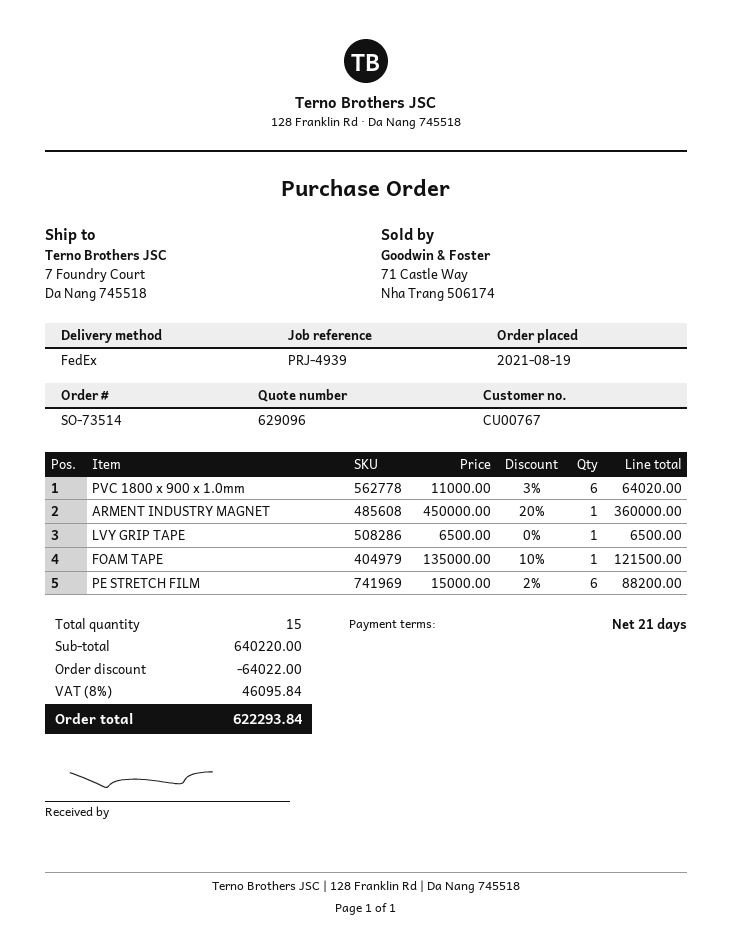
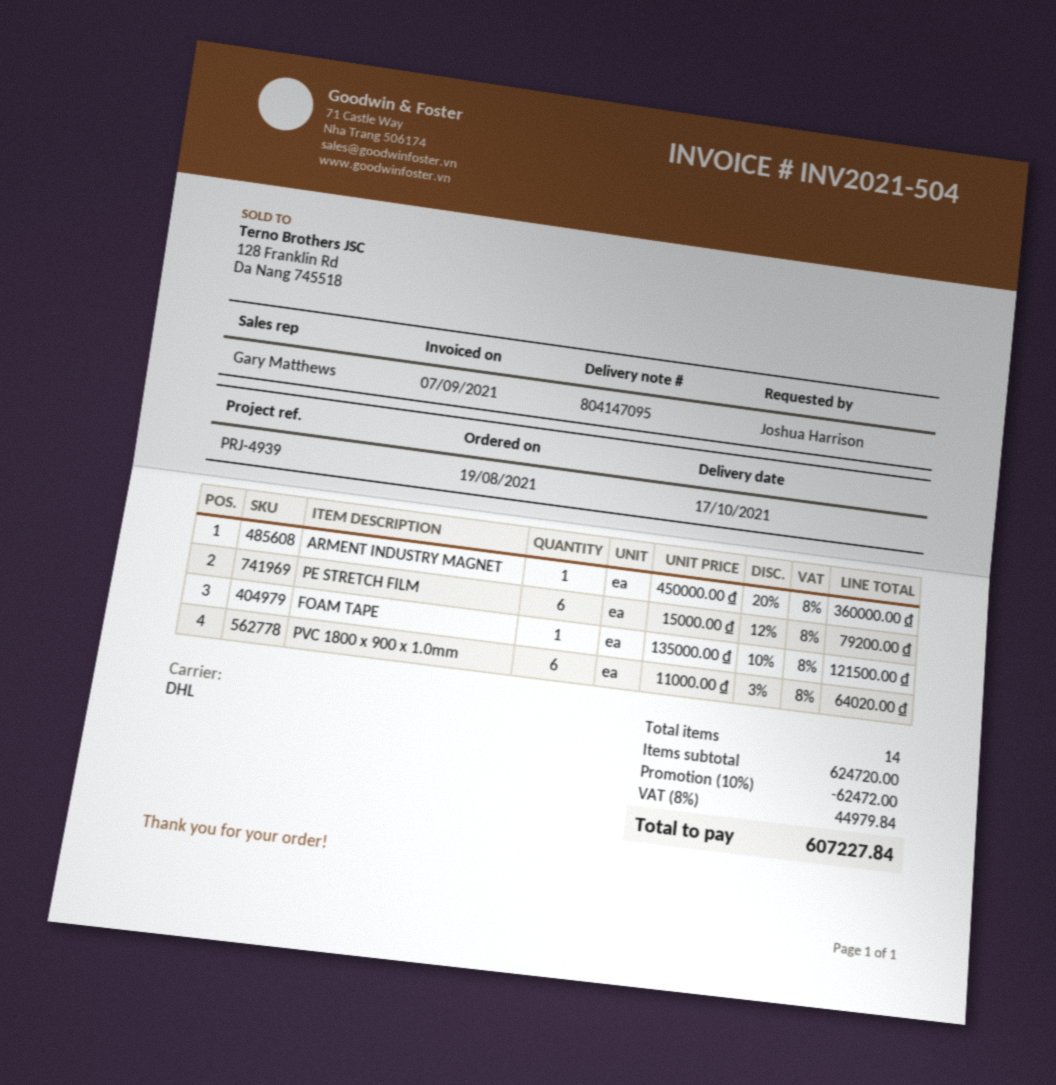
shipping method: FedEx -> DHL
LVY GRIP TAPE: 1 x 6500.00 = 6500.00 -> none
PE STRETCH FILM: 6 x 15000.00 - 2% = 88200.00 -> 6 x 15000.00 - 12% = 79200.00
total quantity: 15 -> 14
subtotal: 640220.00 -> 624720.00
discount: 64022.00 -> 62472.00
tax: 8% = 46095.84 -> 8% = 44979.84
total: 622293.84 -> 607227.84

